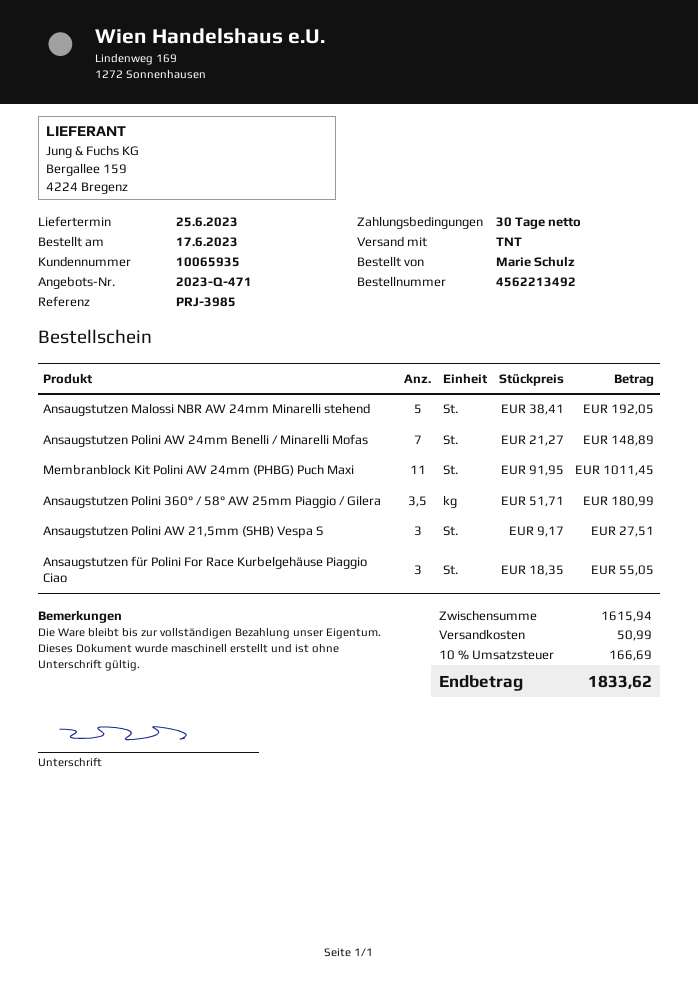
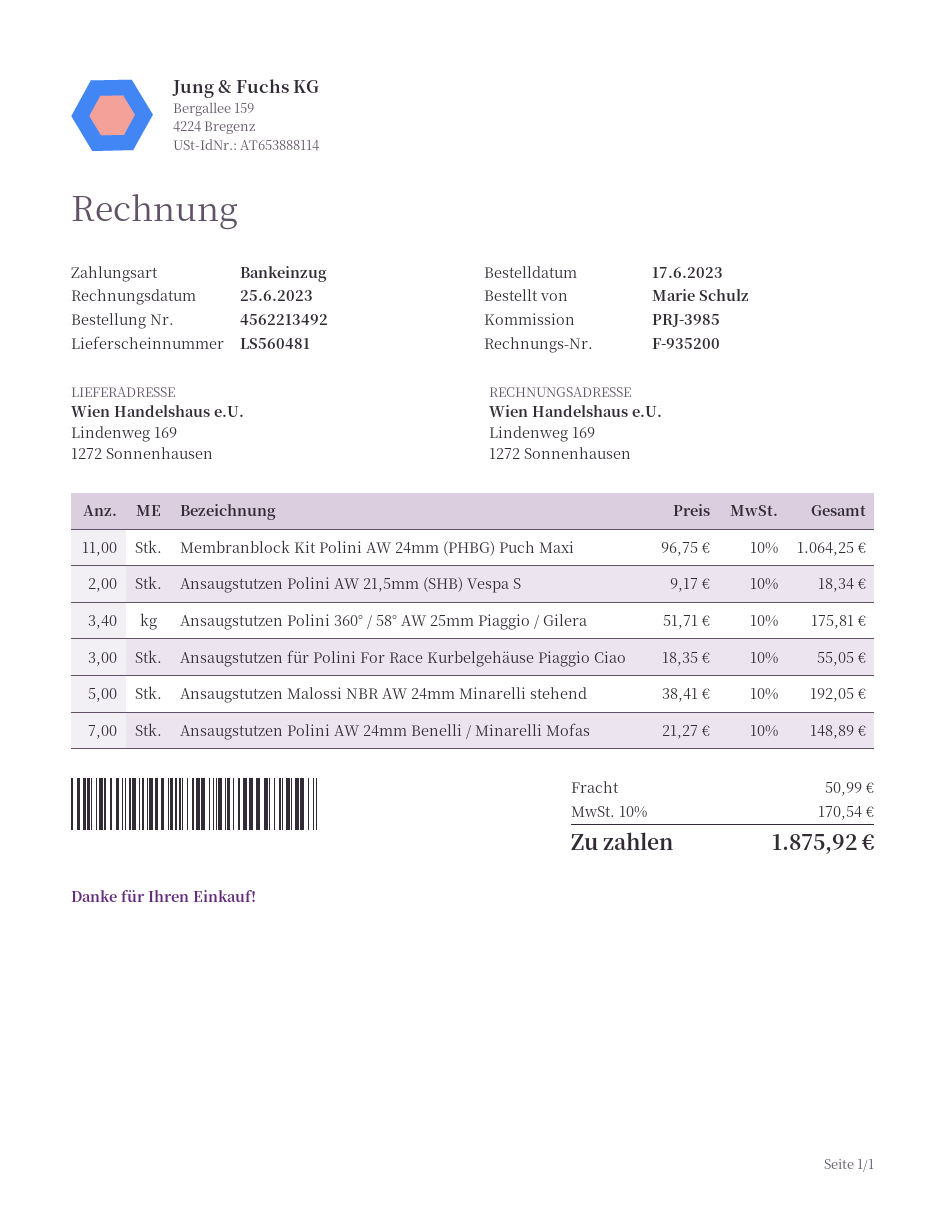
Membranblock Kit Polini AW 24mm (PHBG) Puch Maxi: 11 x 91.95 = 1011.45 -> 11 x 96.75 = 1064.25
Ansaugstutzen Polini 360° / 58° AW 25mm Piaggio / Gilera: 3.5 x 51.71 = 180.99 -> 3.4 x 51.71 = 175.81
Ansaugstutzen Polini AW 21,5mm (SHB) Vespa S: 3 x 9.17 = 27.51 -> 2 x 9.17 = 18.34
tax: 10% = 166.69 -> 10% = 170.54
total: 1833.62 -> 1875.92

